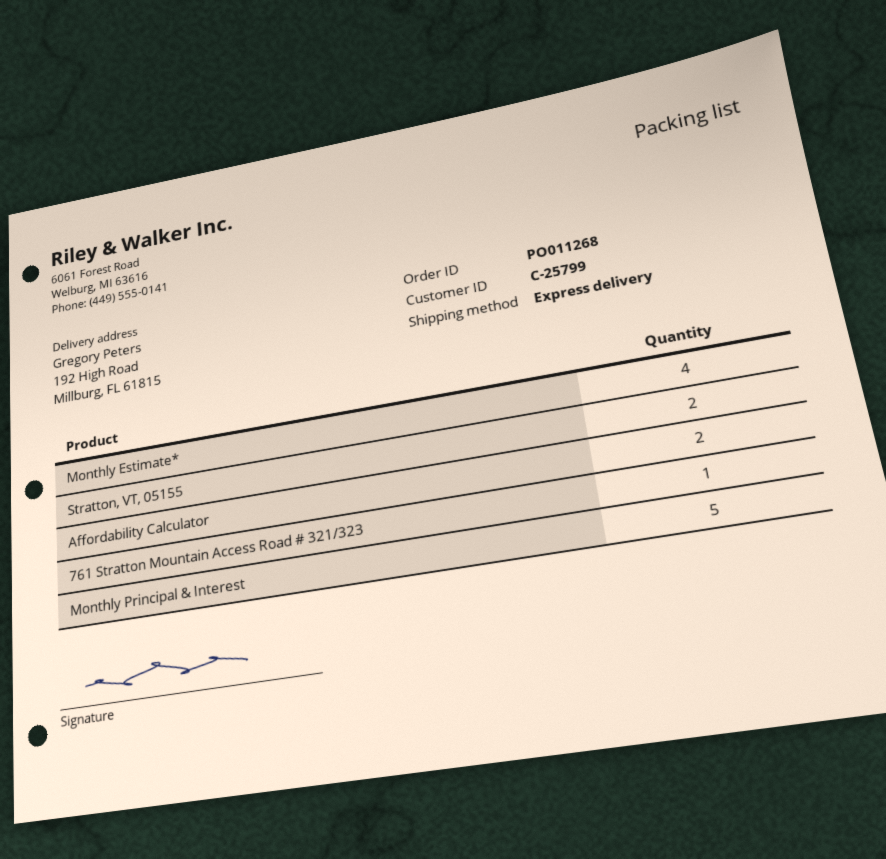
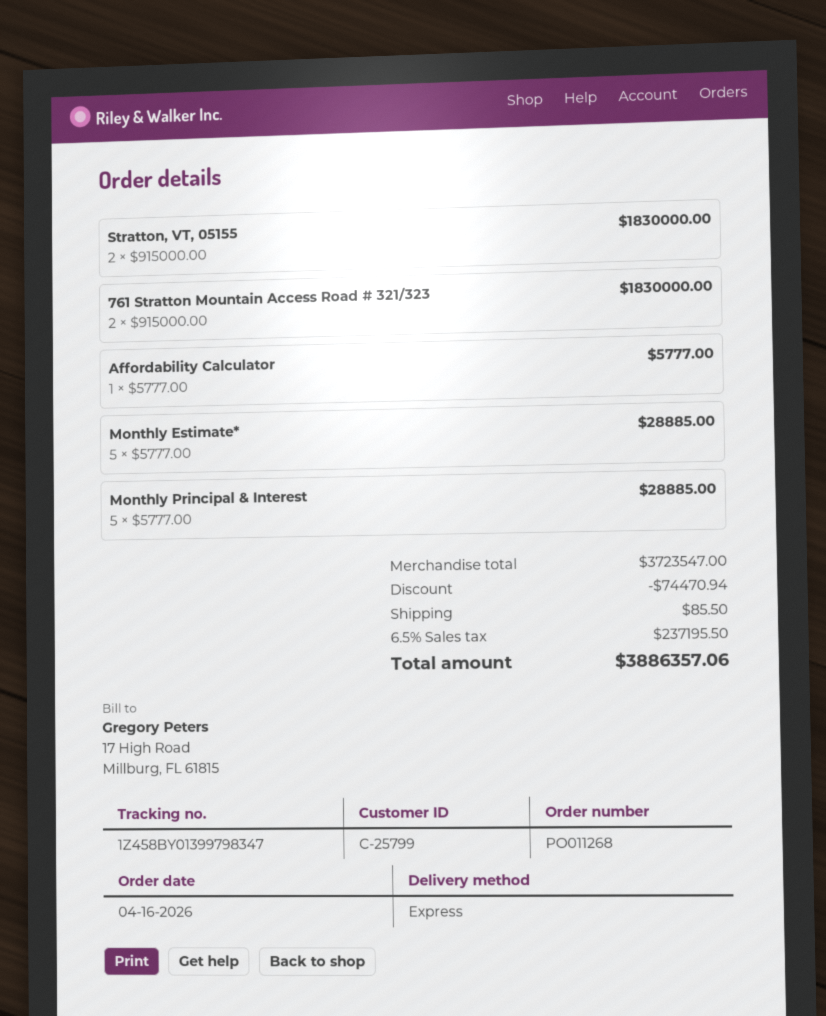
Monthly Estimate*: 4 -> 5
Affordability Calculator: 2 -> 1
761 Stratton Mountain Access Road # 321/323: 1 -> 2

